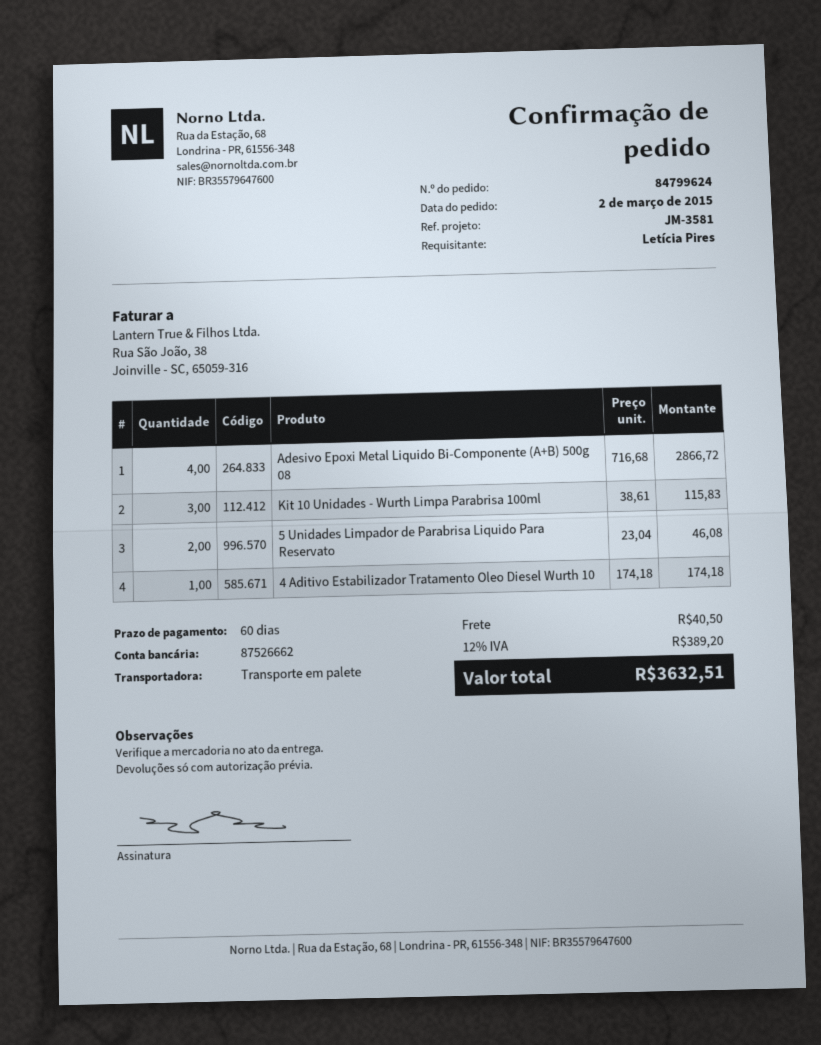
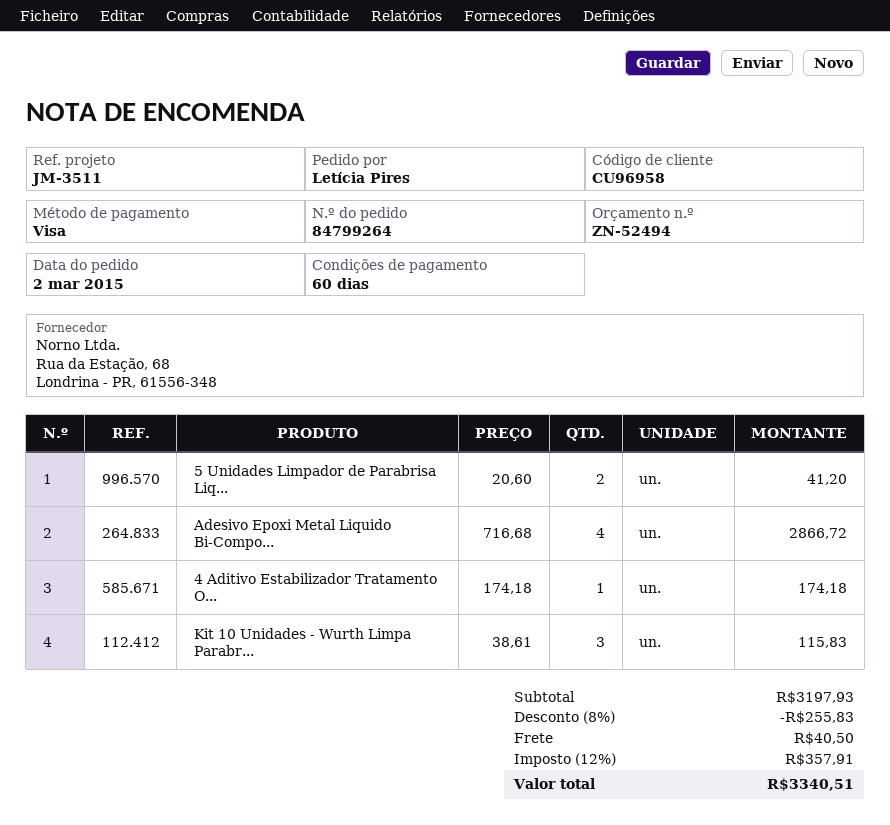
order number: 84799624 -> 84799264
reference: JM-3581 -> JM-3511
5 Unidades Limpador de Parabrisa Liquido Para Reservato: 2 x 23.04 = 46.08 -> 2 x 20.60 = 41.20
discount: none -> 8% = 255.83
tax: 12% = 389.20 -> 12% = 357.91
total: 3632.51 -> 3340.51

